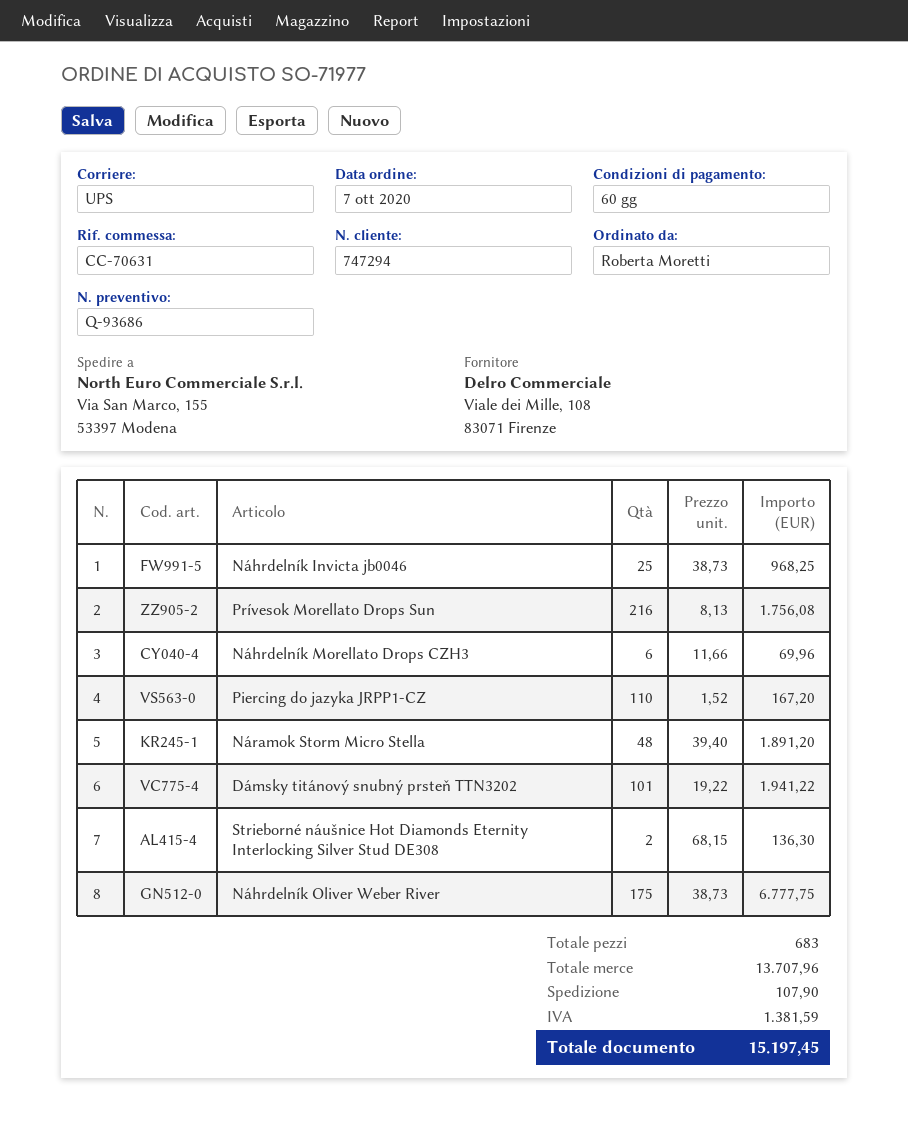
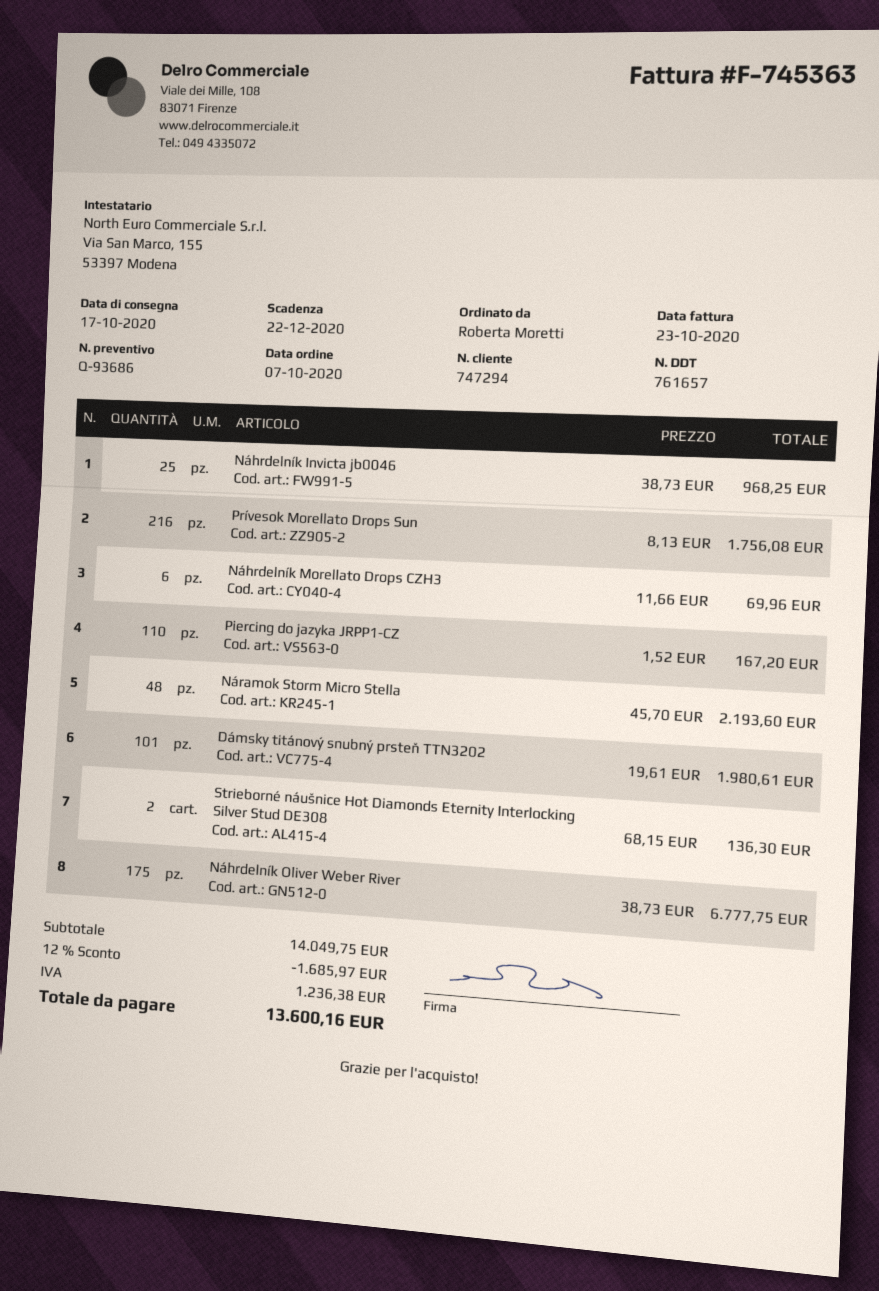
Náramok Storm Micro Stella: 48 x 39.40 = 1891.20 -> 48 x 45.70 = 2193.60
Dámsky titánový snubný prsteň TTN3202: 101 x 19.22 = 1941.22 -> 101 x 19.61 = 1980.61
subtotal: 13707.96 -> 14049.75
discount: none -> 12% = 1685.97
shipping: 107.90 -> none
tax: 1381.59 -> 1236.38
total: 15197.45 -> 13600.16

